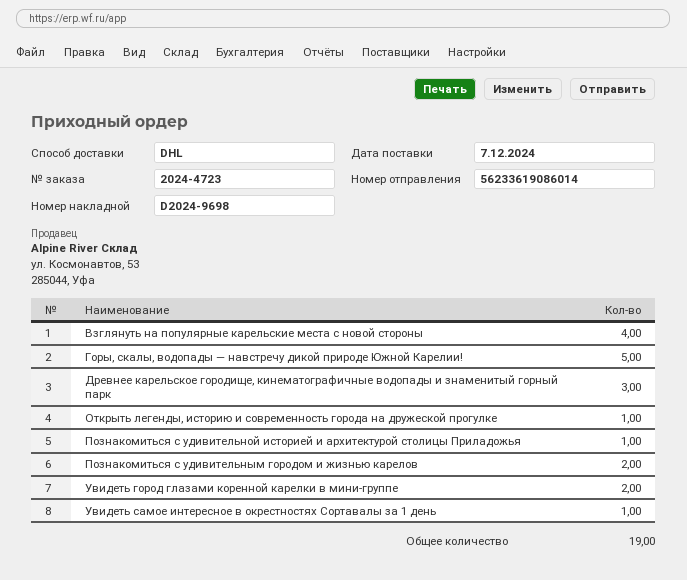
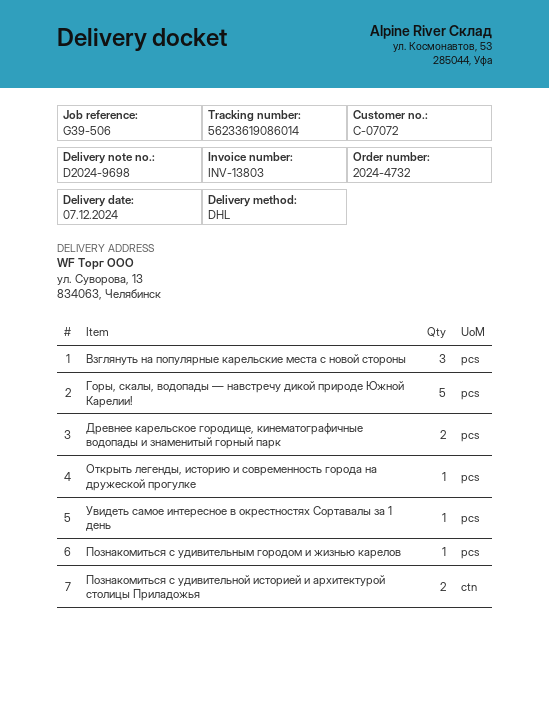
order number: 2024-4723 -> 2024-4732
Взглянуть на популярные карельские места с новой стороны: 4 -> 3
Древнее карельское городище, кинематографичные водопады и знаменитый горный парк: 3 -> 2
Познакомиться с удивительной историей и архитектурой столицы Приладожья: 1 -> 2
Познакомиться с удивительным городом и жизнью карелов: 2 -> 1
Увидеть город глазами коренной карелки в мини-группе: 2 -> none

